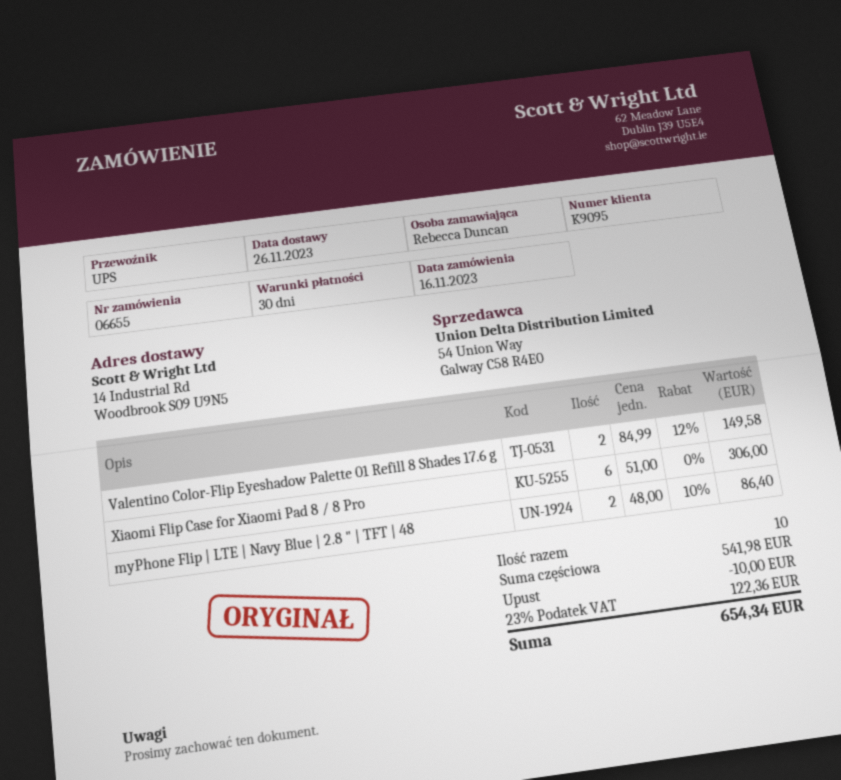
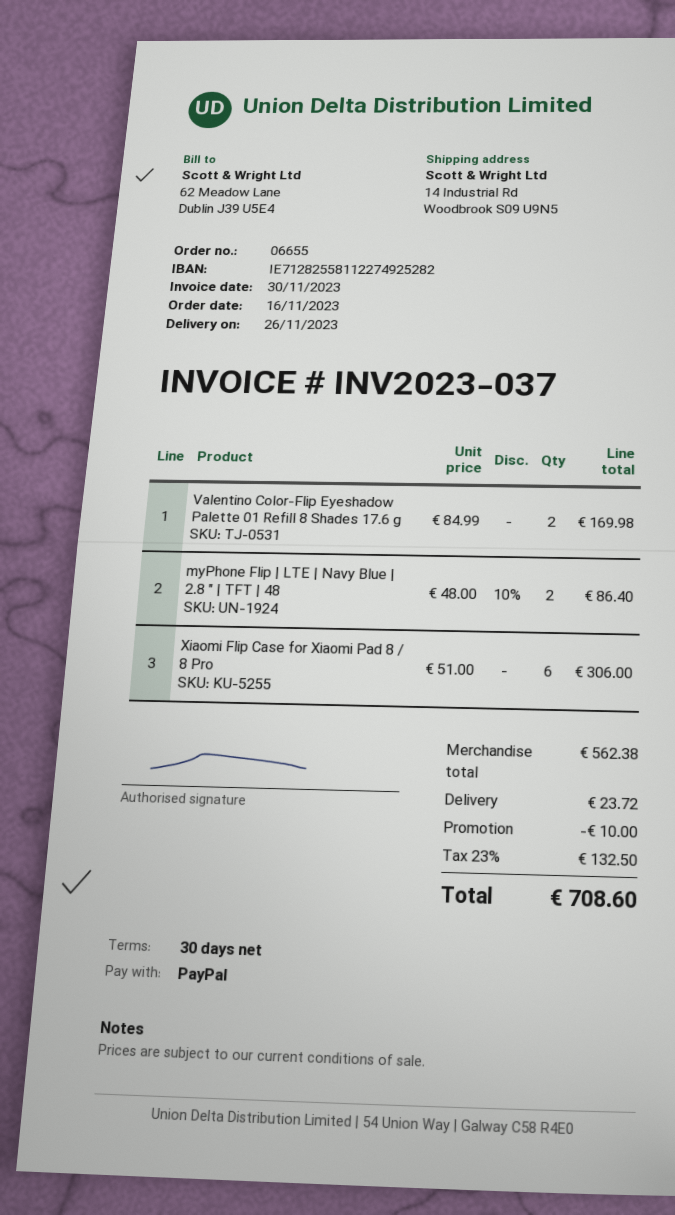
Valentino Color-Flip Eyeshadow Palette 01 Refill 8 Shades 17.6 g: 2 x 84.99 - 12% = 149.58 -> 2 x 84.99 = 169.98
subtotal: 541.98 -> 562.38
shipping: none -> 23.72
tax: 23% = 122.36 -> 23% = 132.50
total: 654.34 -> 708.60

